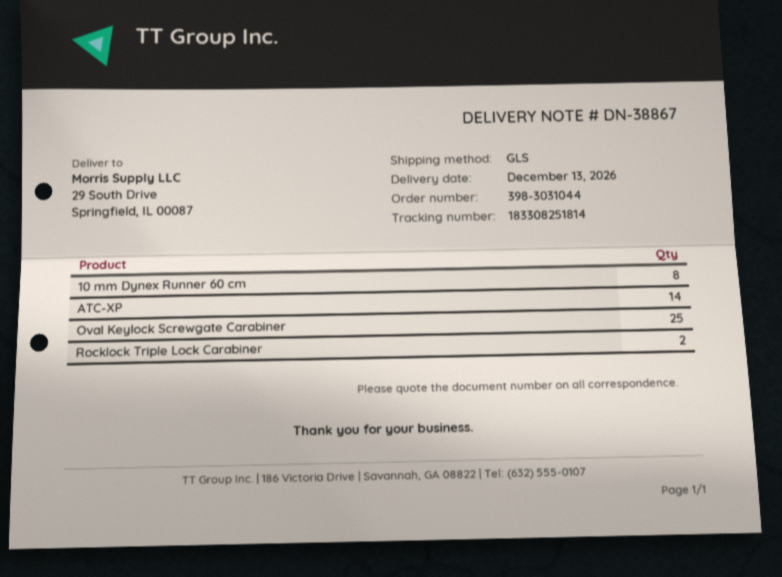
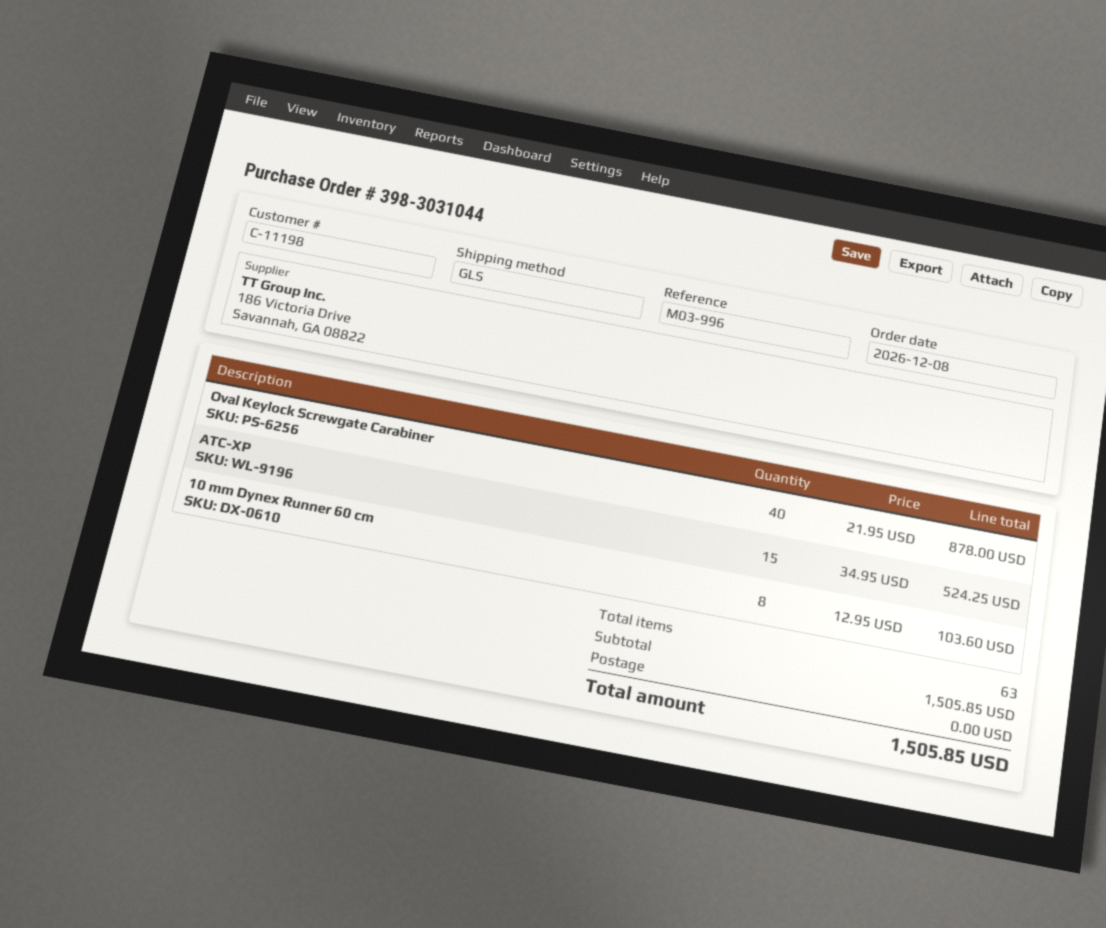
ATC-XP: 14 -> 15
Oval Keylock Screwgate Carabiner: 25 -> 40
Rocklock Triple Lock Carabiner: 2 -> none

